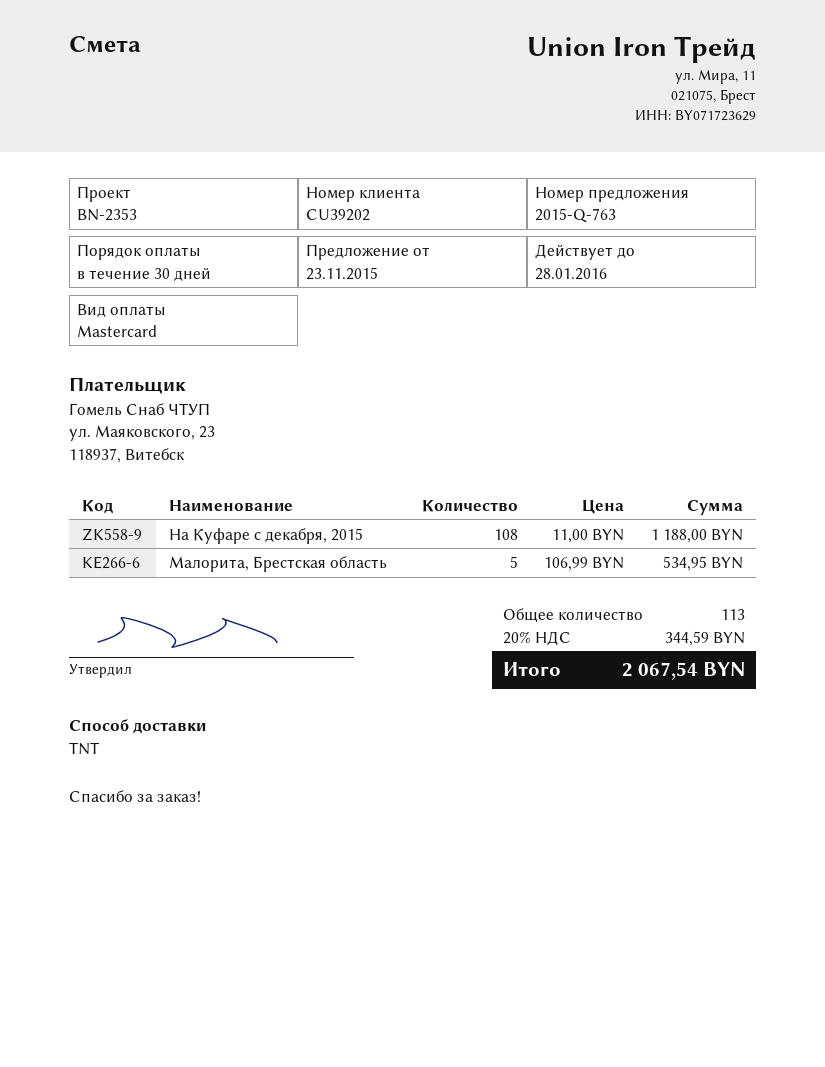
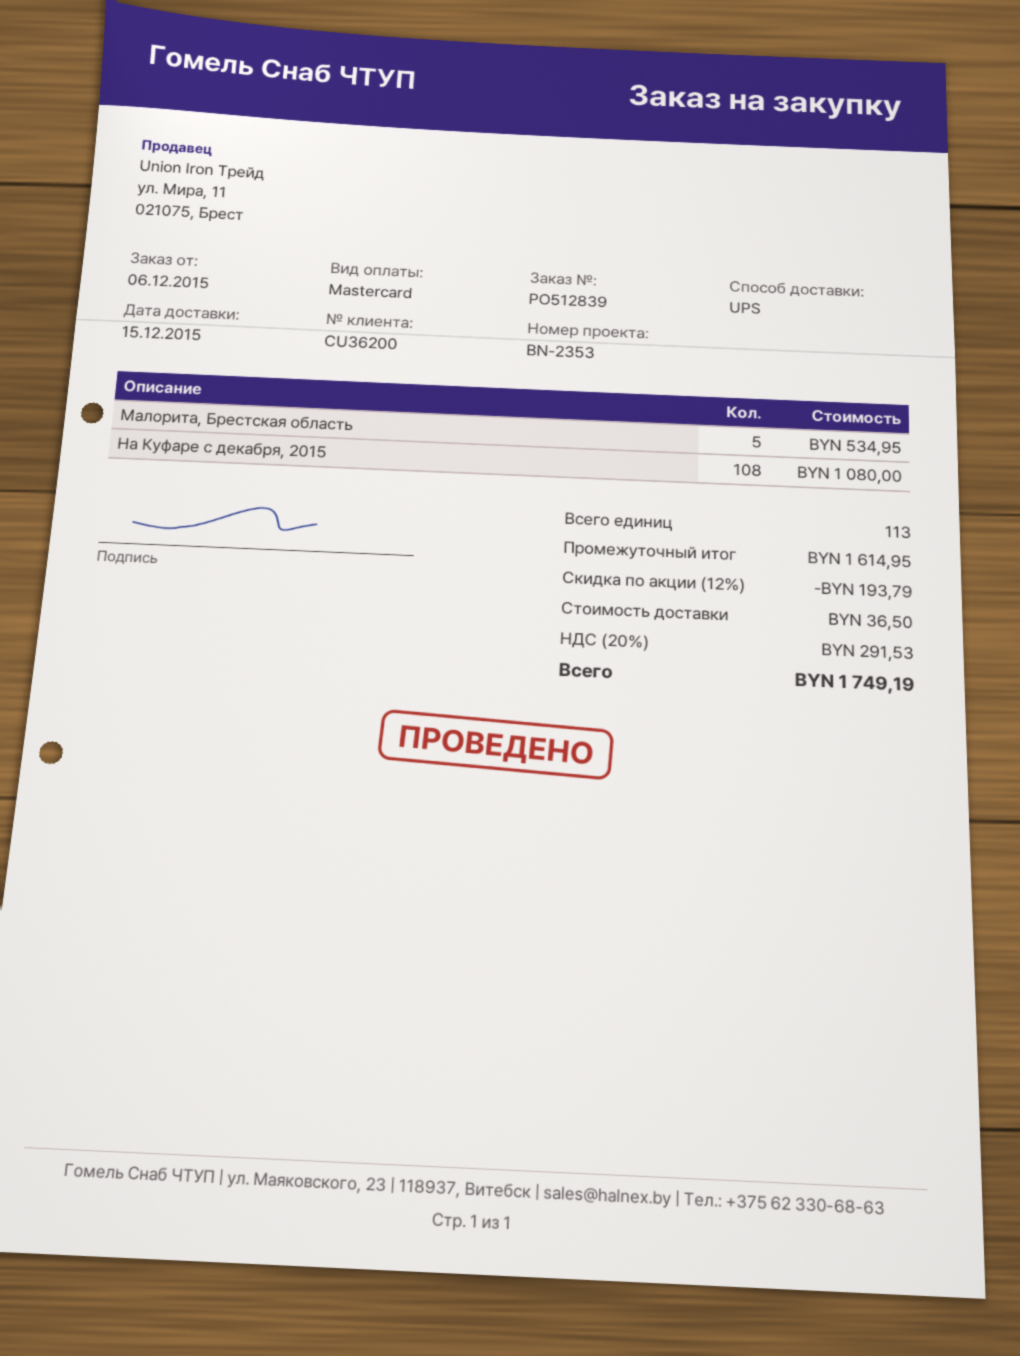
customer number: CU39202 -> CU36200
shipping method: TNT -> UPS
На Куфаре с декабря, 2015: 108 for 1188.00 -> 108 for 1080.00
discount: none -> 12% = 193.79
shipping: none -> 36.50
tax: 20% = 344.59 -> 20% = 291.53
total: 2067.54 -> 1749.19

